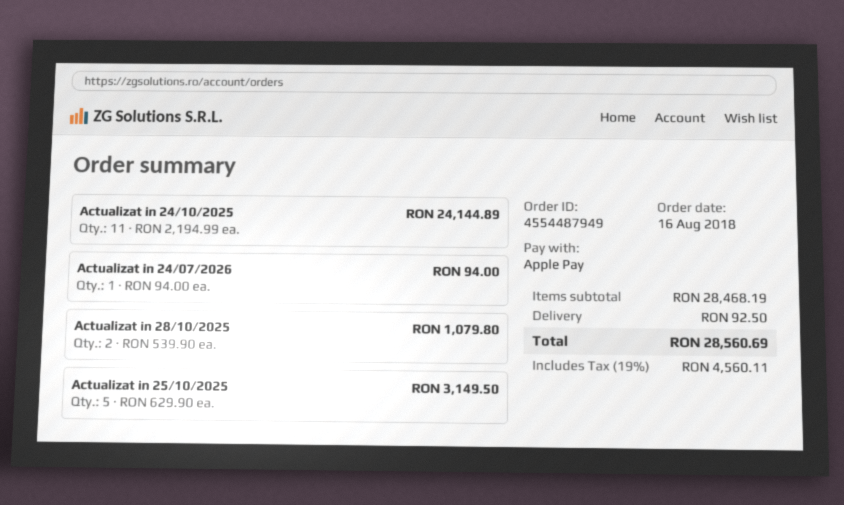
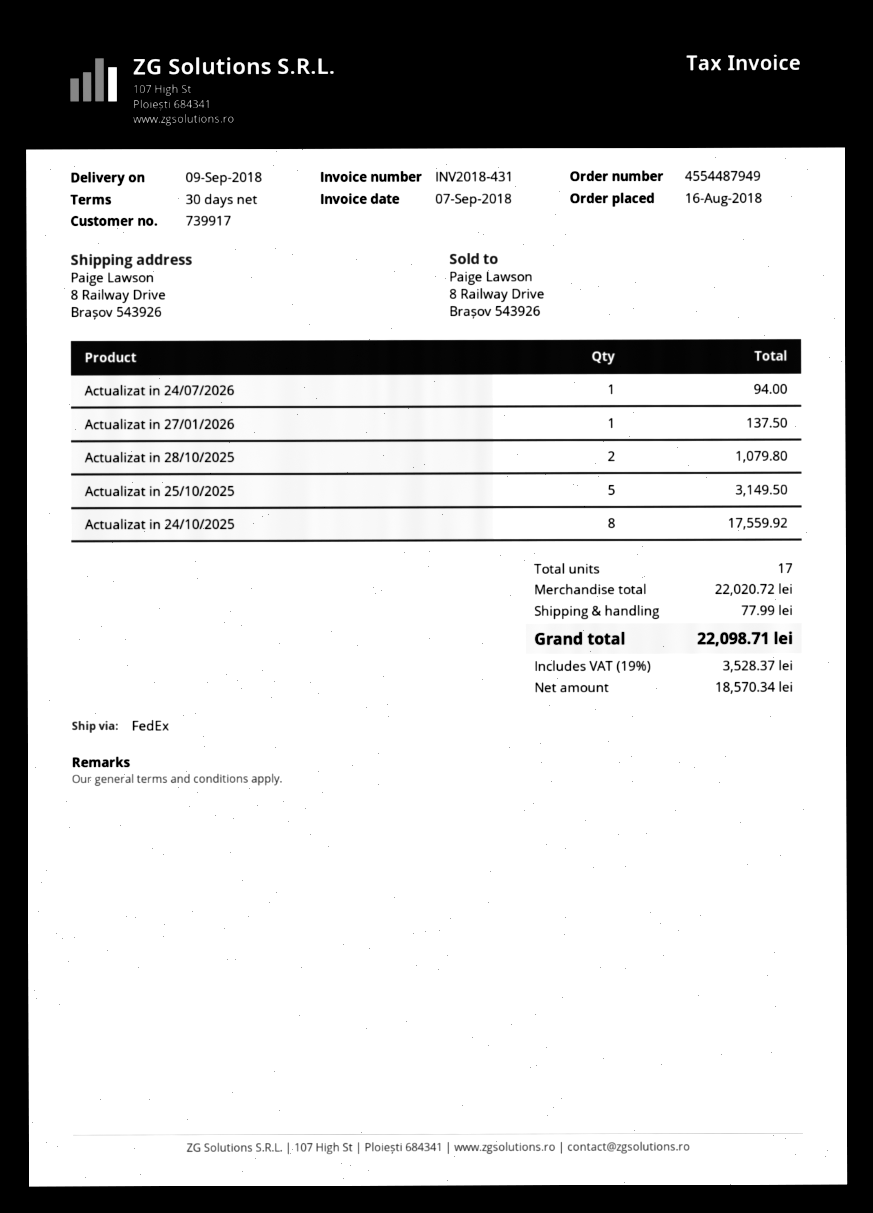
Actualizat in 24/10/2025: 11 for 24144.89 -> 8 for 17559.92
Actualizat in 27/01/2026: none -> 1 for 137.50
subtotal: 28468.19 -> 22020.72
shipping: 92.50 -> 77.99
tax: 19% = 4560.11 -> 19% = 3528.37
total: 28560.69 -> 22098.71

